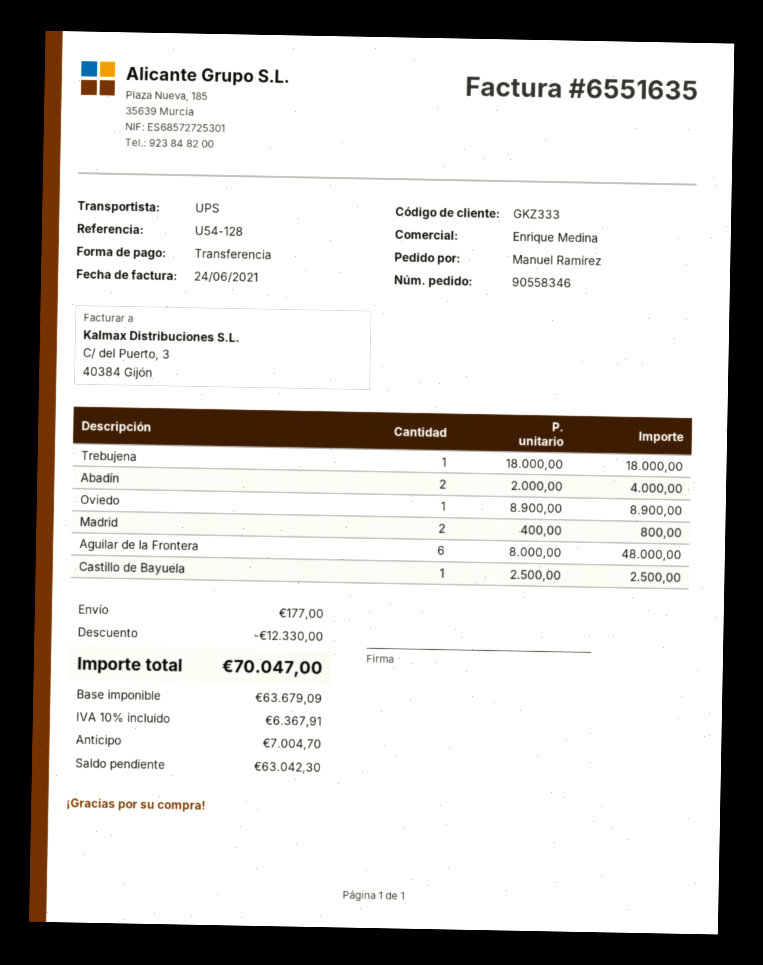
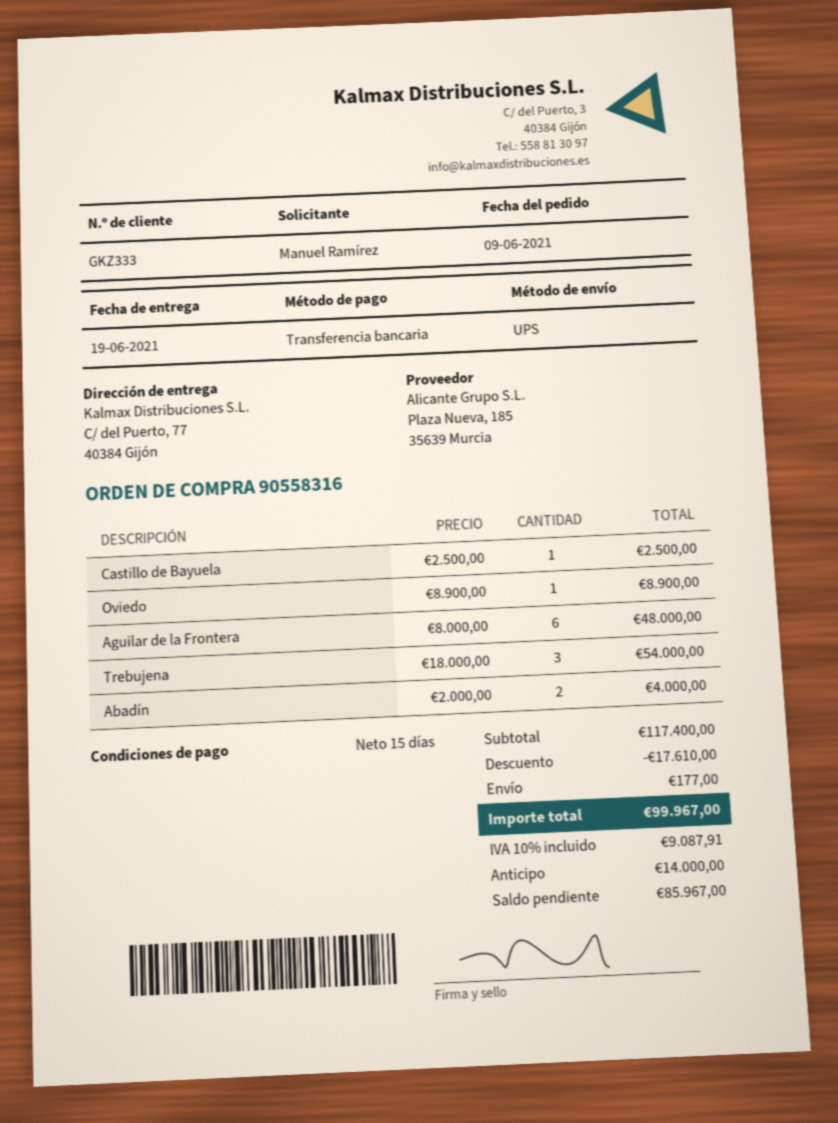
order number: 90558346 -> 90558316
Trebujena: 1 x 18000.00 = 18000.00 -> 3 x 18000.00 = 54000.00
Madrid: 2 x 400.00 = 800.00 -> none
discount: 12330.00 -> 17610.00
tax: 10% = 6367.91 -> 10% = 9087.91
total: 70047.00 -> 99967.00
deposit: 7004.70 -> 14000.00
balance: 63042.30 -> 85967.00

